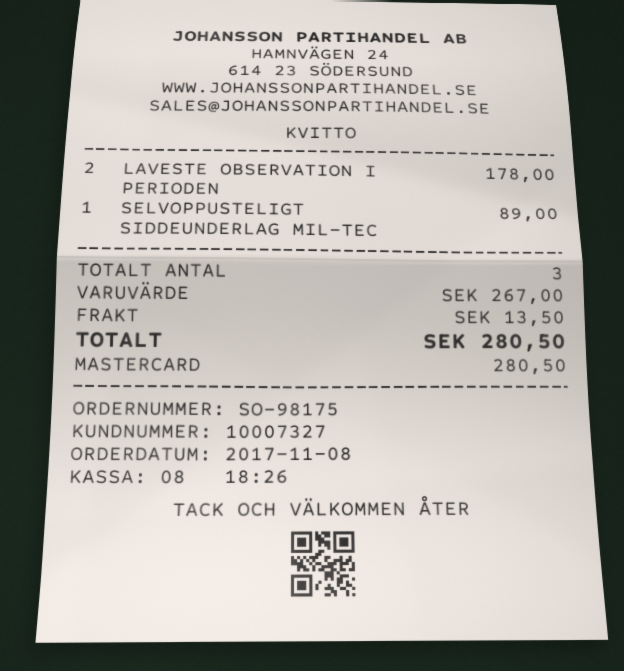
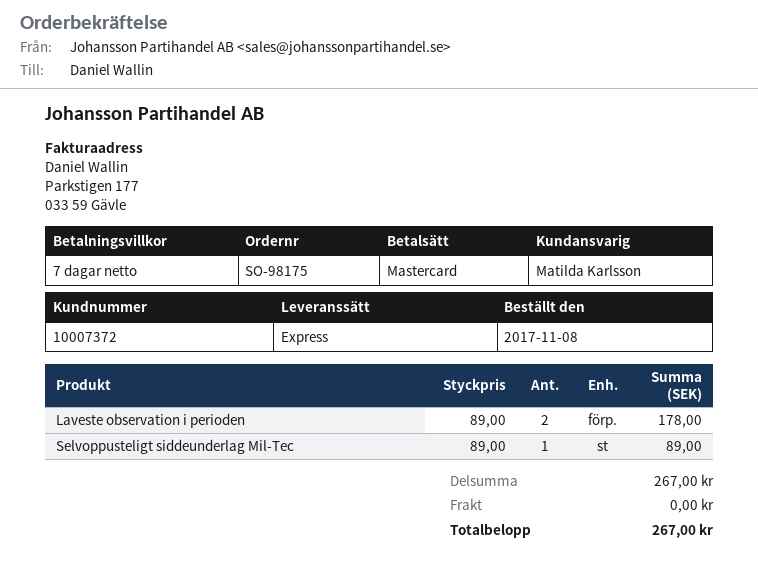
customer number: 10007327 -> 10007372
shipping: 13.50 -> 0.00
total: 280.50 -> 267.00

